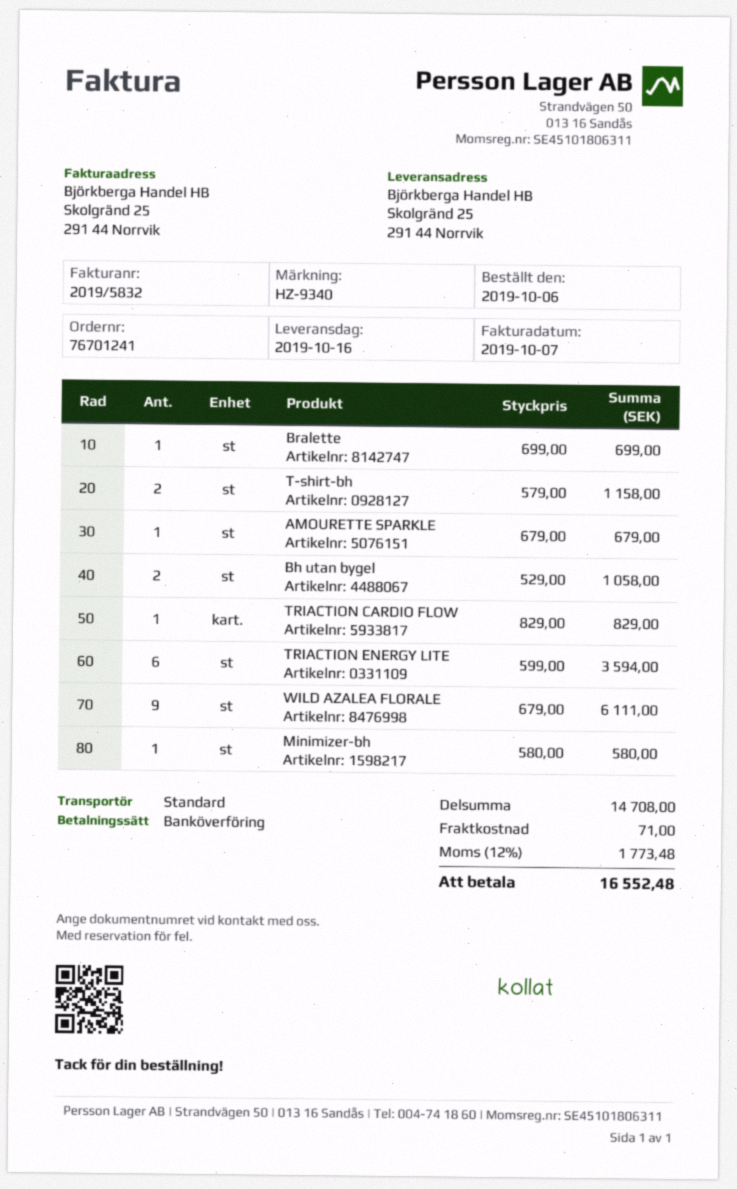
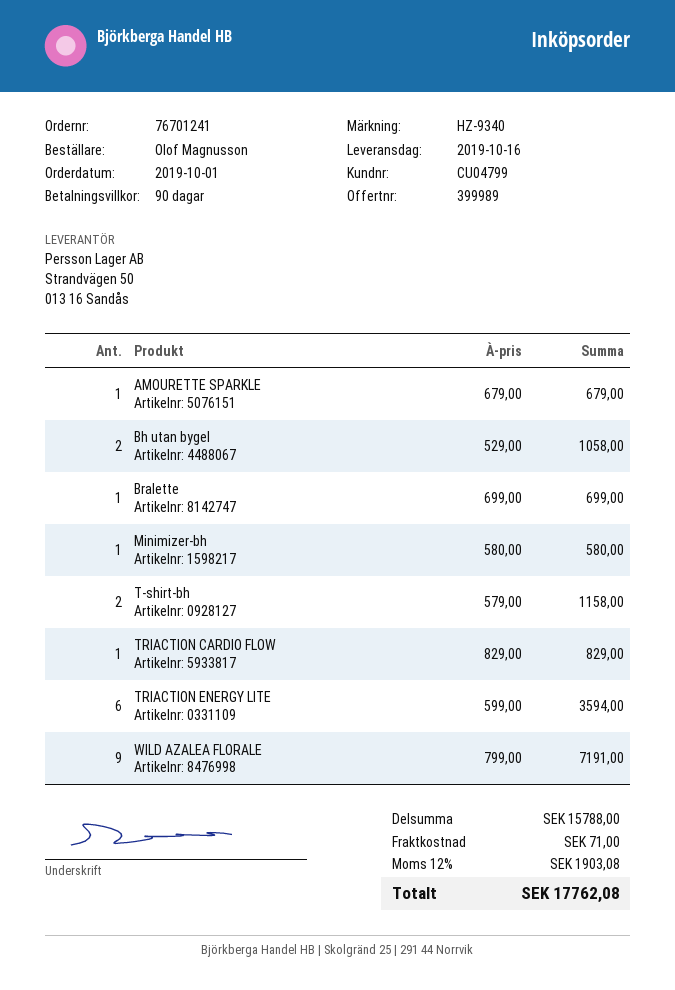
order date: 2019-10-06 -> 2019-10-01
WILD AZALEA FLORALE: 9 x 679.00 = 6111.00 -> 9 x 799.00 = 7191.00
subtotal: 14708.00 -> 15788.00
tax: 12% = 1773.48 -> 12% = 1903.08
total: 16552.48 -> 17762.08

